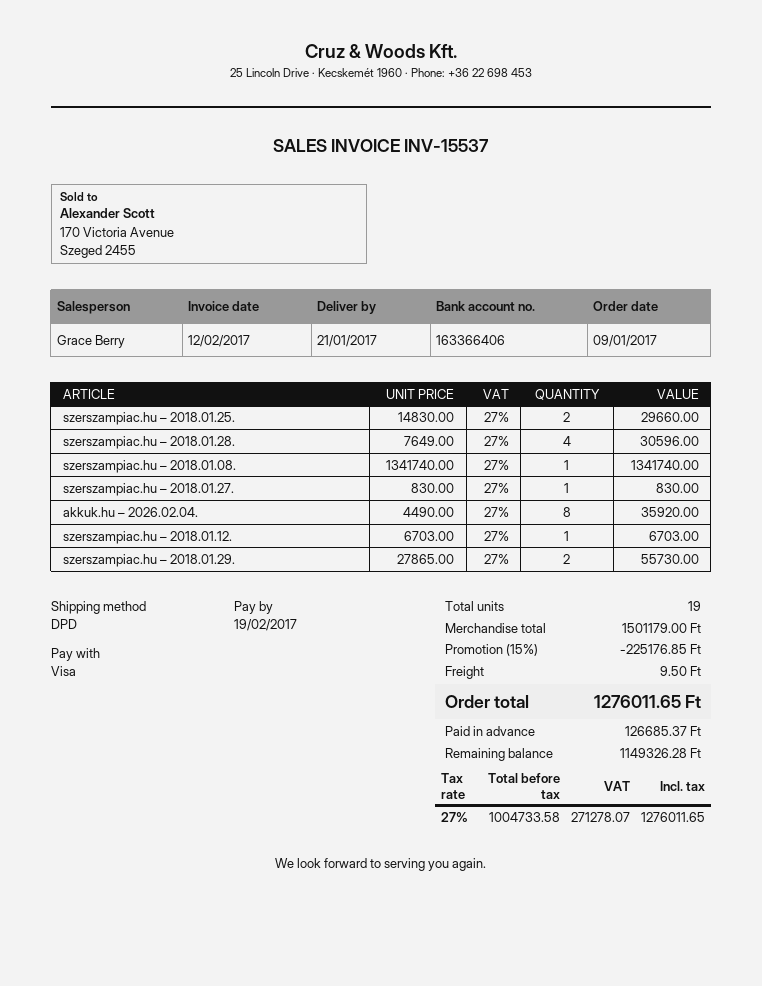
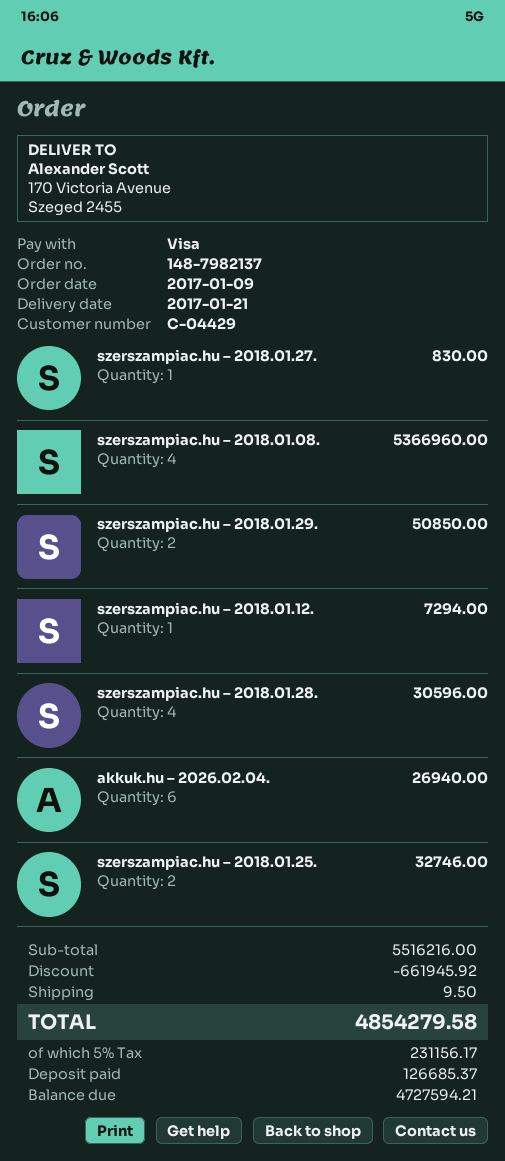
szerszampiac.hu – 2018.01.25.: 2 for 29660.00 -> 2 for 32746.00
szerszampiac.hu – 2018.01.08.: 1 for 1341740.00 -> 4 for 5366960.00
akkuk.hu – 2026.02.04.: 8 for 35920.00 -> 6 for 26940.00
szerszampiac.hu – 2018.01.12.: 1 for 6703.00 -> 1 for 7294.00
szerszampiac.hu – 2018.01.29.: 2 for 55730.00 -> 2 for 50850.00
subtotal: 1501179.00 -> 5516216.00
discount: 225176.85 -> 661945.92
tax: 27% = 271278.07 -> 5% = 231156.17
total: 1276011.65 -> 4854279.58
balance: 1149326.28 -> 4727594.21

